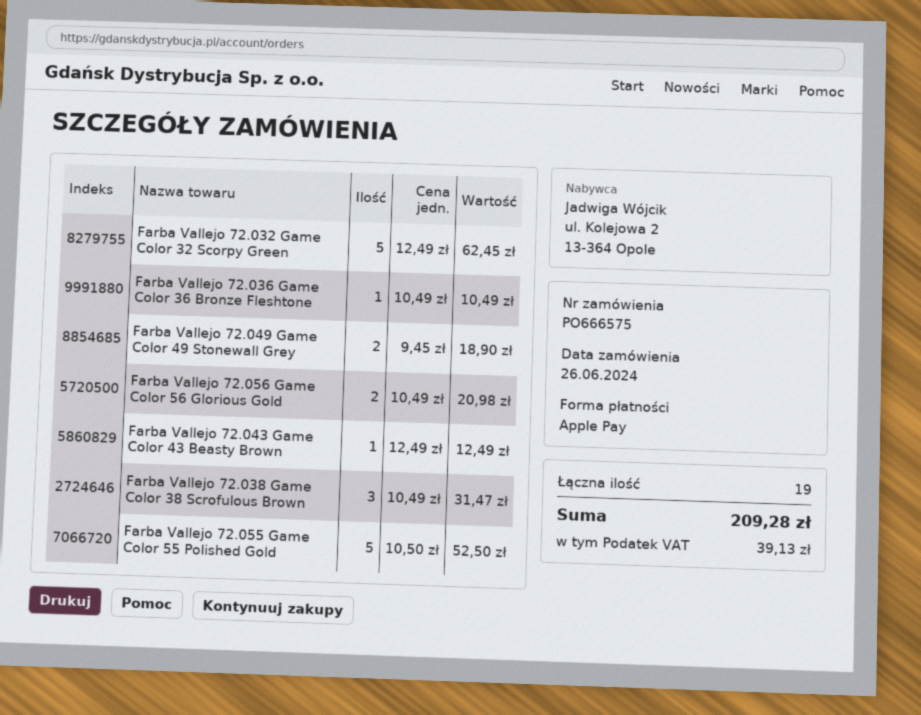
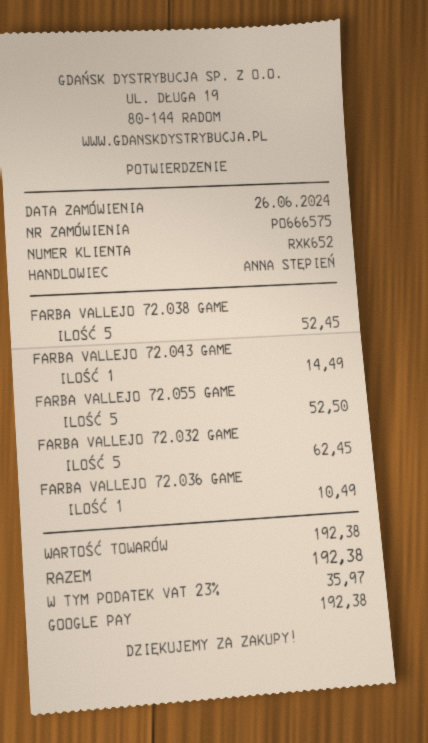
payment method: Apple Pay -> Google Pay
Farba Vallejo 72.049 Game Color 49 Stonewall Grey: 2 for 18.90 -> none
Farba Vallejo 72.056 Game Color 56 Glorious Gold: 2 for 20.98 -> none
Farba Vallejo 72.043 Game Color 43 Beasty Brown: 1 for 12.49 -> 1 for 14.49
Farba Vallejo 72.038 Game Color 38 Scrofulous Brown: 3 for 31.47 -> 5 for 52.45
tax: 39.13 -> 35.97
total: 209.28 -> 192.38

